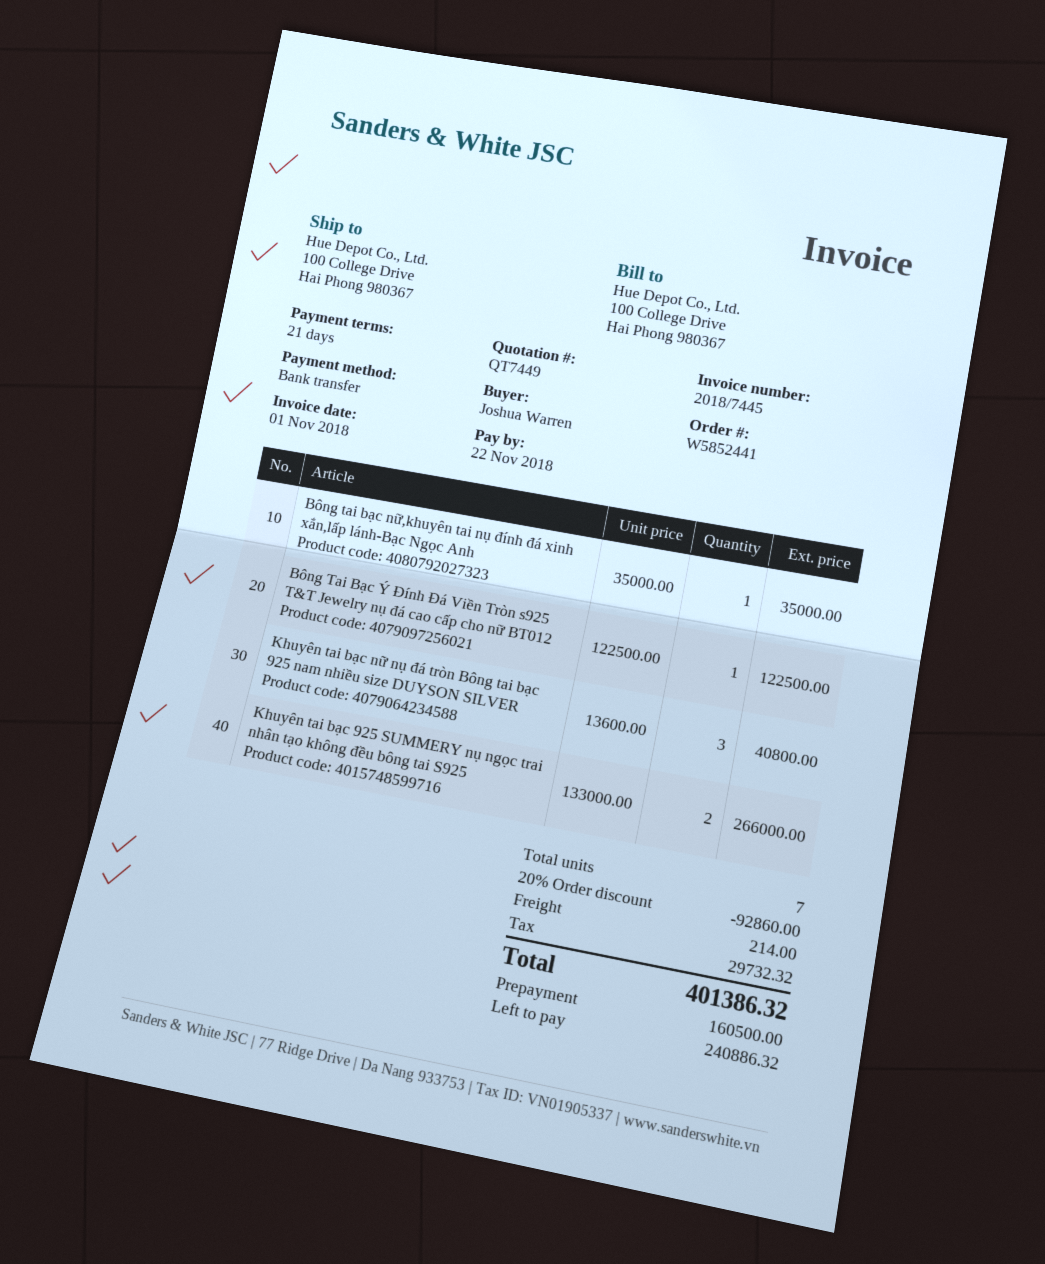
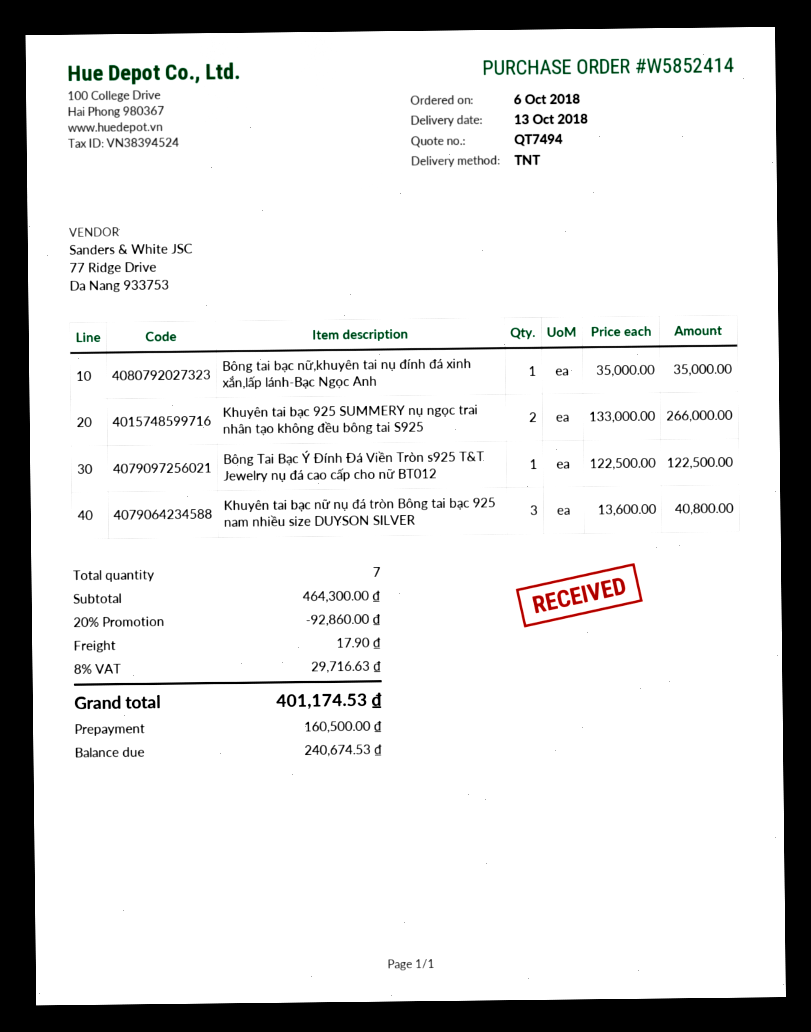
quote number: QT7449 -> QT7494
order number: W5852441 -> W5852414
shipping: 214.00 -> 17.90
tax: 29732.32 -> 29716.63
total: 401386.32 -> 401174.53
balance: 240886.32 -> 240674.53

